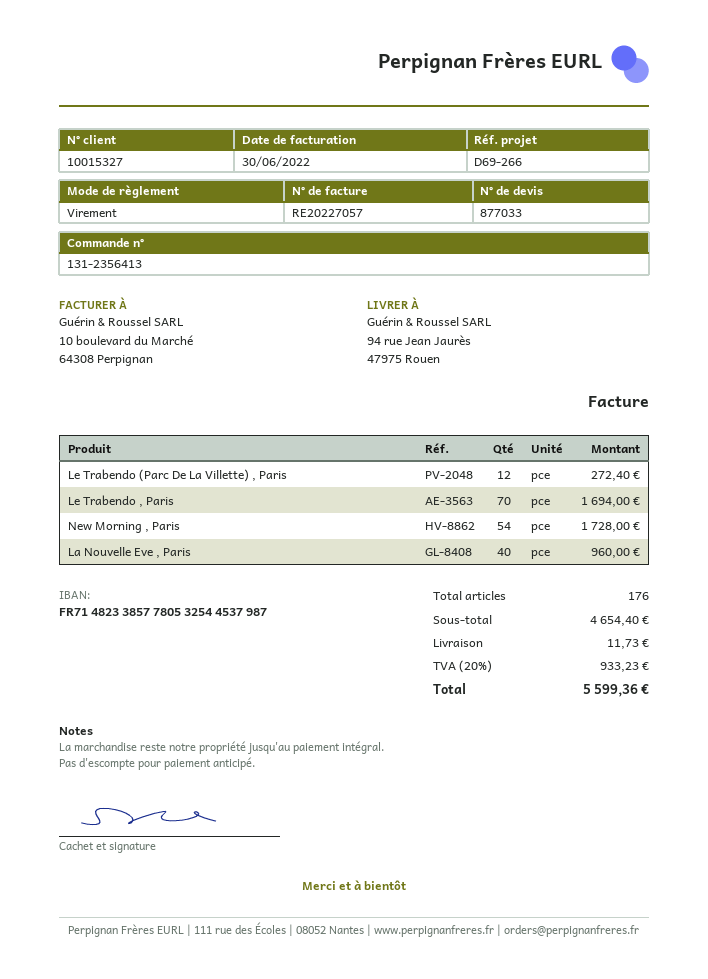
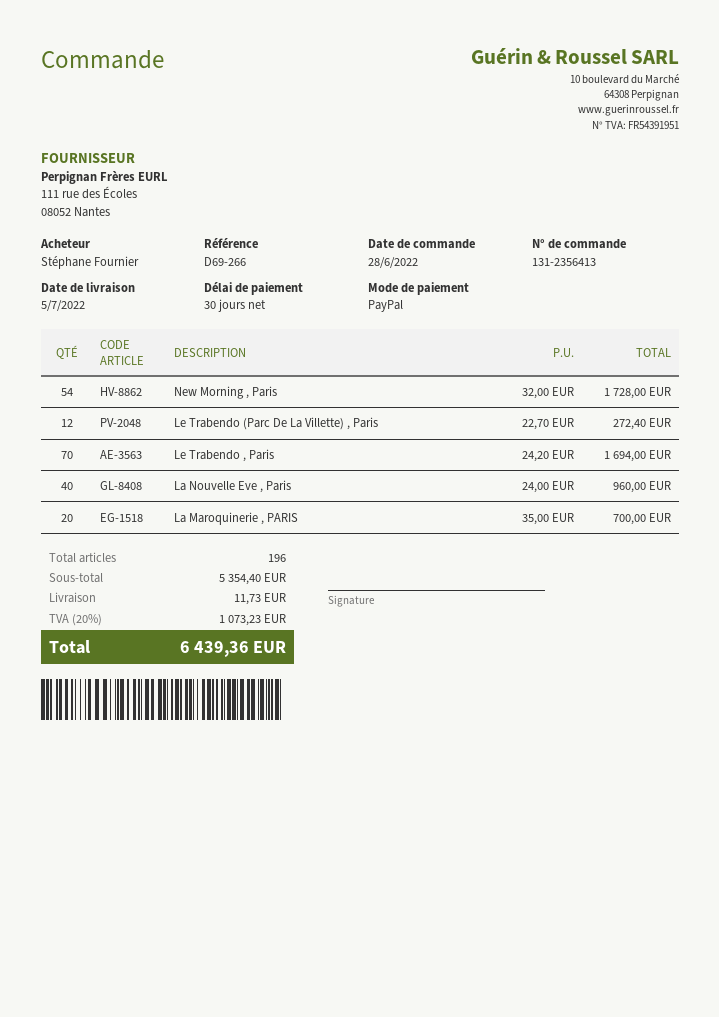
payment method: bank transfer -> PayPal
La Maroquinerie , PARIS: none -> 20 for 700.00
total quantity: 176 -> 196
subtotal: 4654.40 -> 5354.40
tax: 20% = 933.23 -> 20% = 1073.23
total: 5599.36 -> 6439.36

